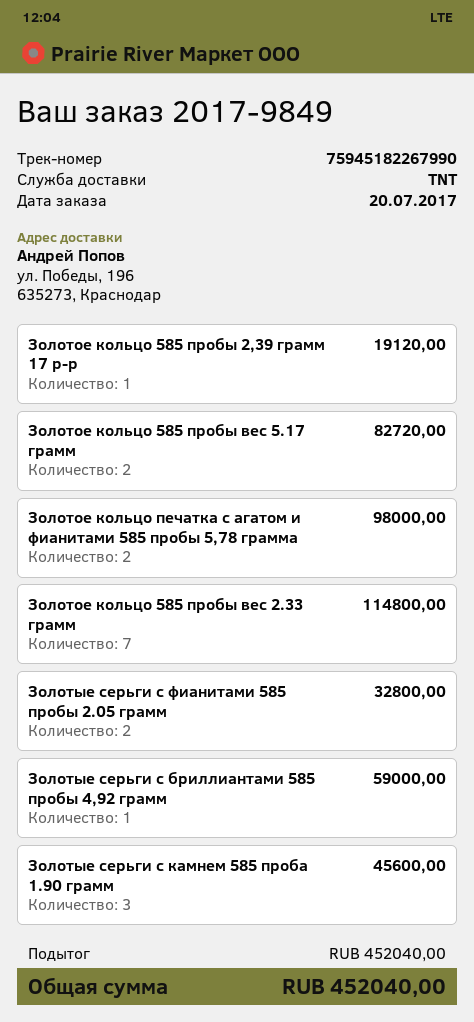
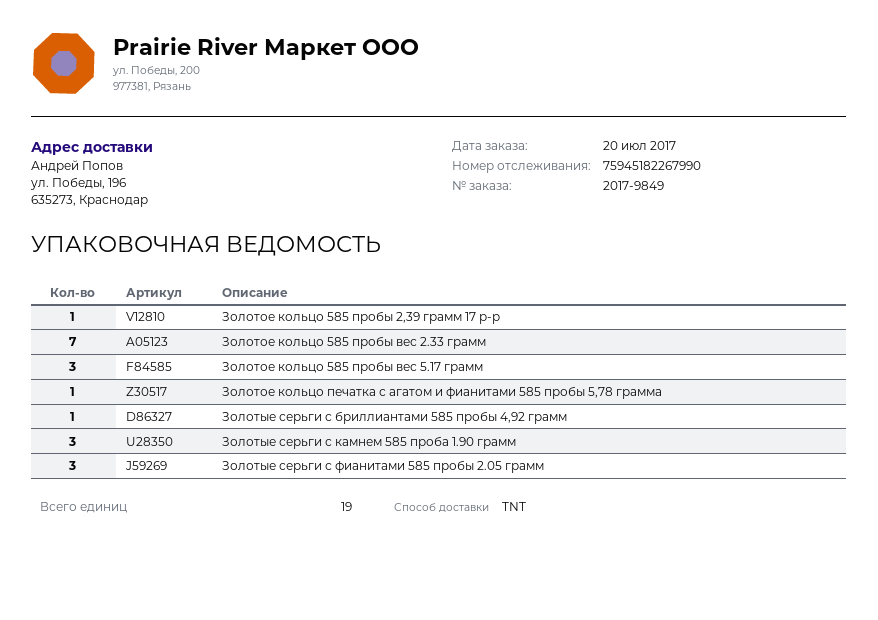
Золотое кольцо 585 пробы вес 5.17 грамм: 2 -> 3
Золотое кольцо печатка с агатом и фианитами 585 пробы 5,78 грамма: 2 -> 1
Золотые серьги с фианитами 585 пробы 2.05 грамм: 2 -> 3

